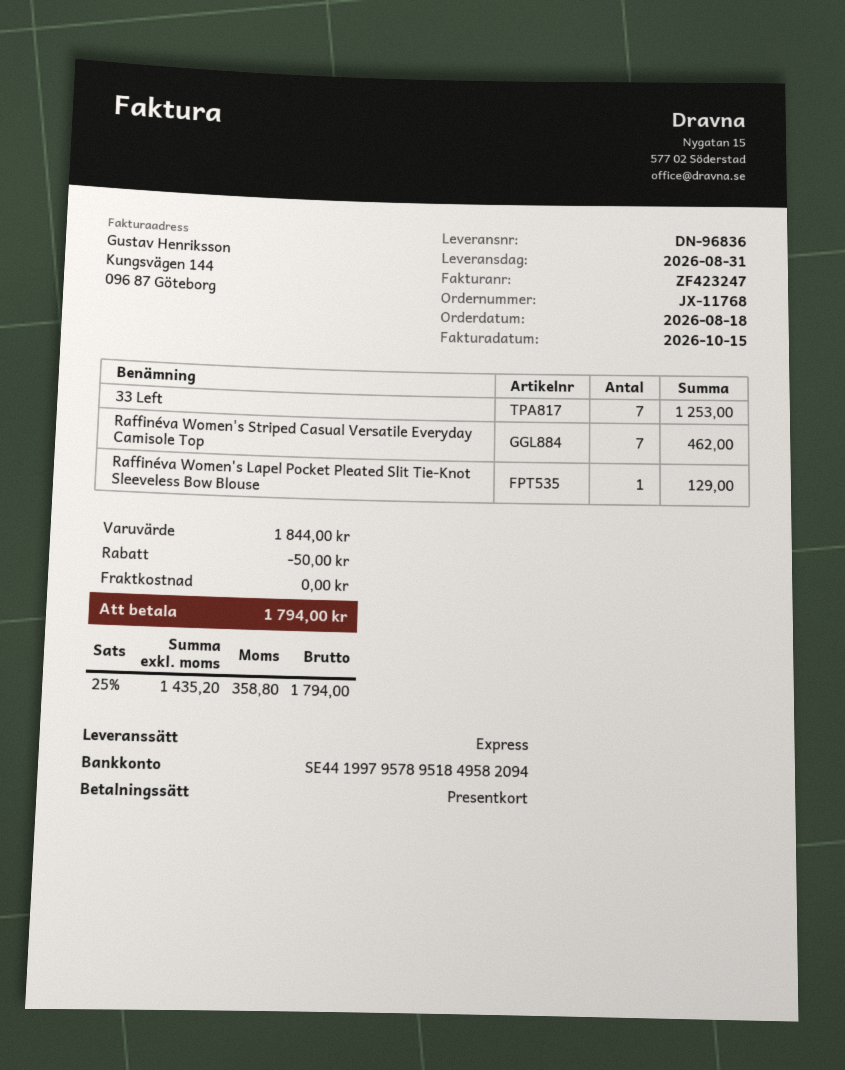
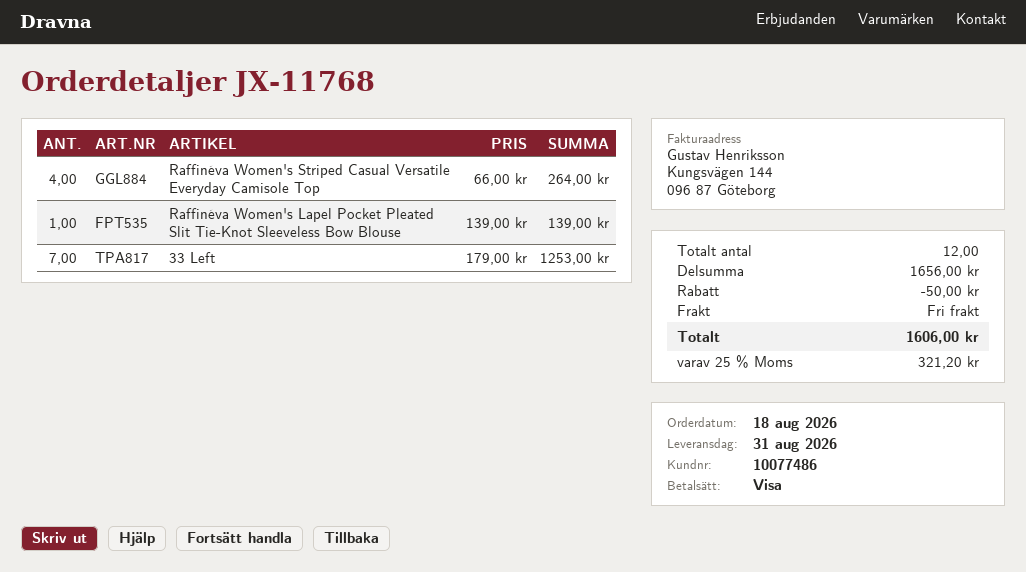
payment method: gift card -> Visa
Raffinéva Women's Striped Casual Versatile Everyday Camisole Top: 7 for 462.00 -> 4 for 264.00
Raffinéva Women's Lapel Pocket Pleated Slit Tie-Knot Sleeveless Bow Blouse: 1 for 129.00 -> 1 for 139.00
subtotal: 1844.00 -> 1656.00
tax: 25% = 358.80 -> 25% = 321.20
total: 1794.00 -> 1606.00

